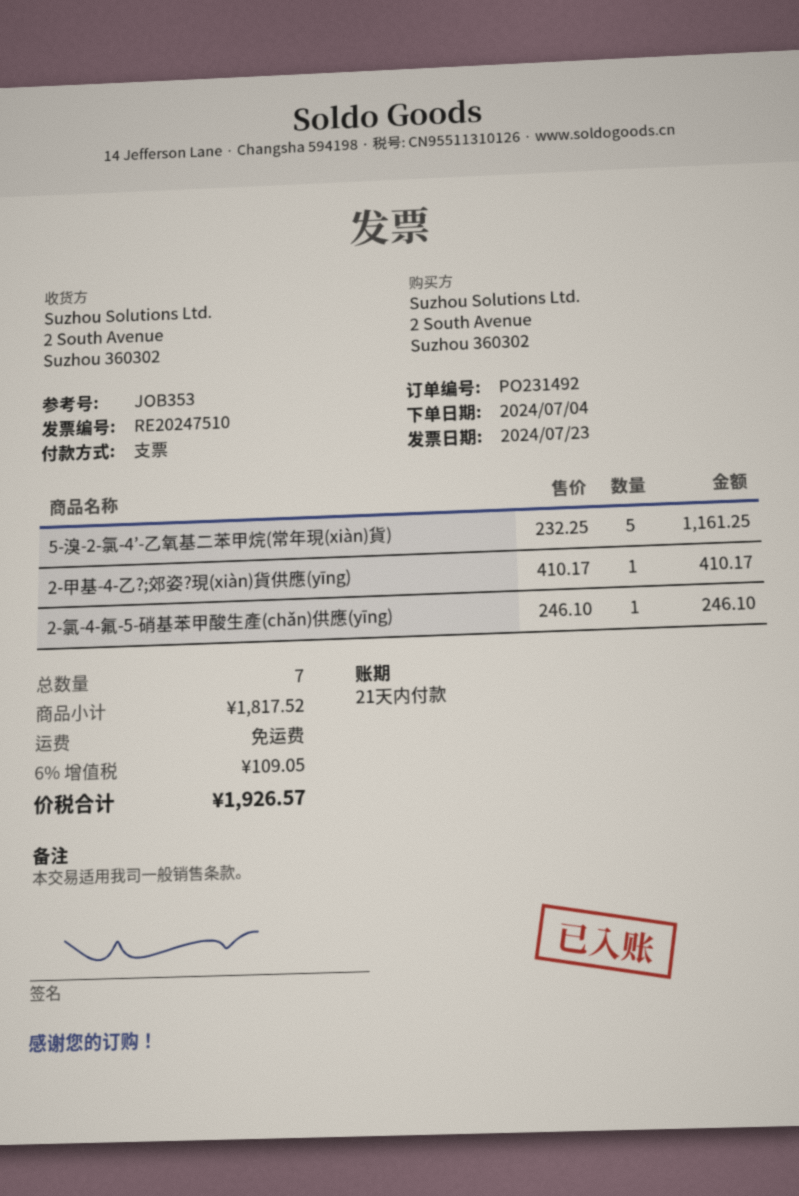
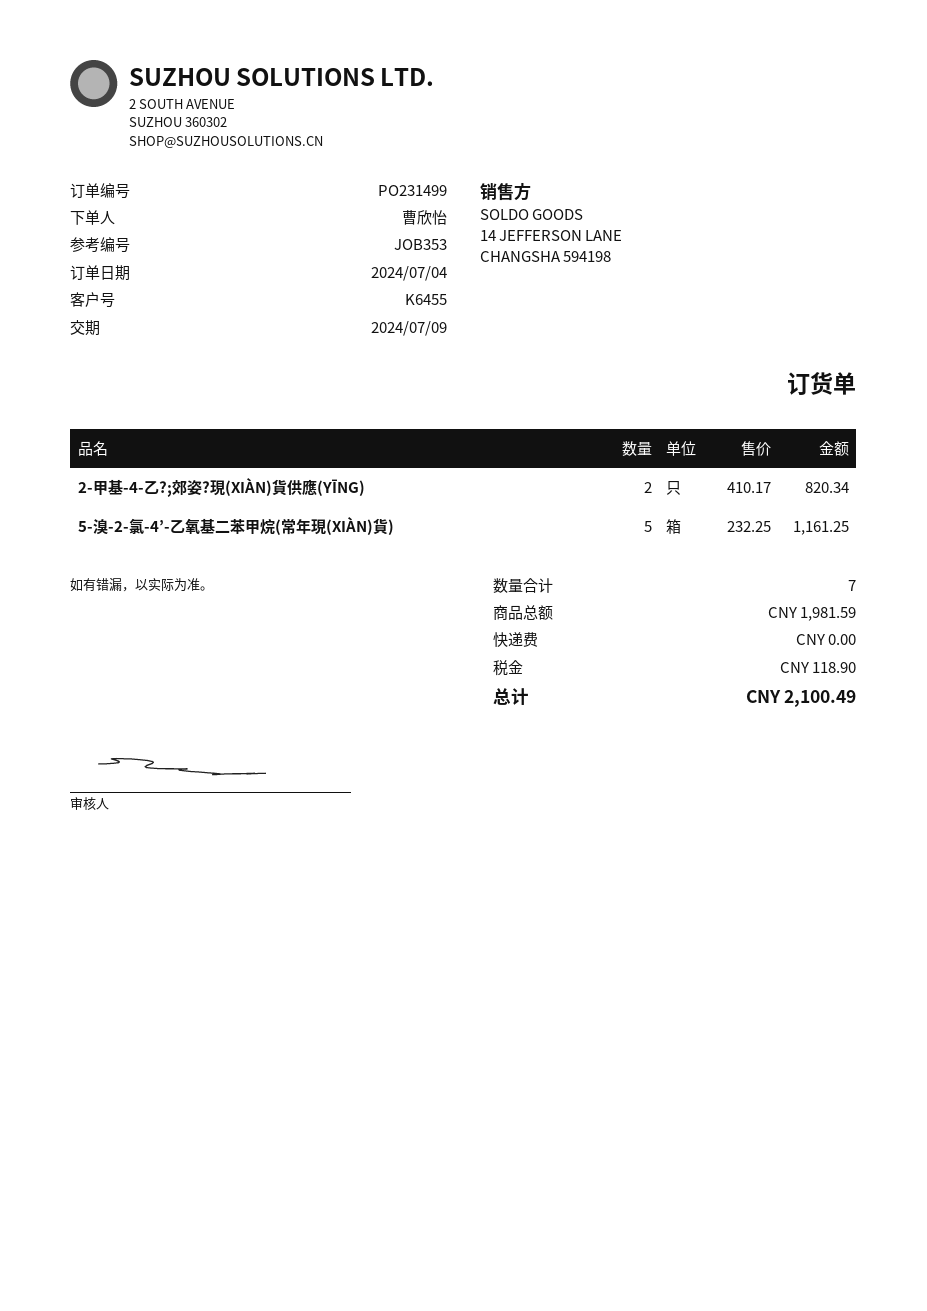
order number: PO231492 -> PO231499
2-甲基-4-乙?;郊姿?現(xiàn)貨供應(yīng): 1 x 410.17 = 410.17 -> 2 x 410.17 = 820.34
2-氯-4-氟-5-硝基苯甲酸生產(chǎn)供應(yīng): 1 x 246.10 = 246.10 -> none
subtotal: 1817.52 -> 1981.59
tax: 109.05 -> 118.90
total: 1926.57 -> 2100.49

